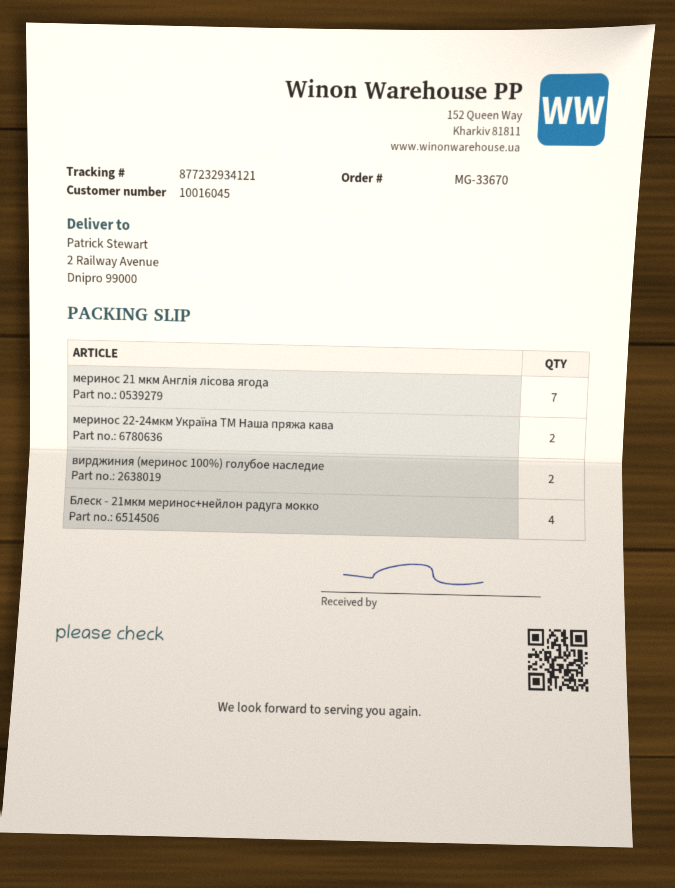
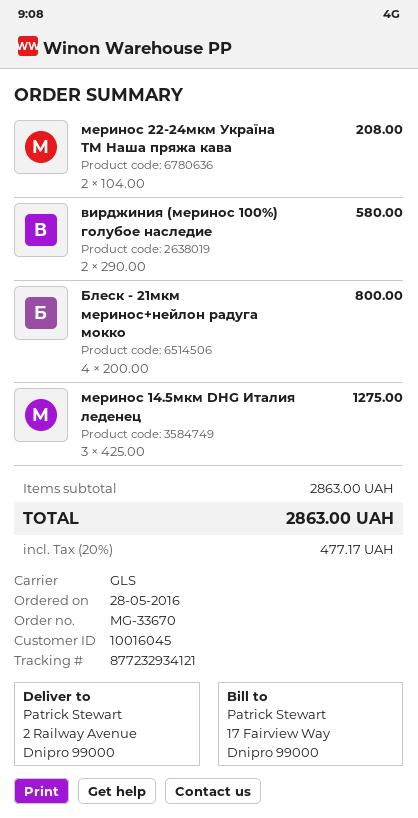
меринос 21 мкм Англія лісова ягода: 7 -> none
меринос 14.5мкм DHG Италия леденец: none -> 3

